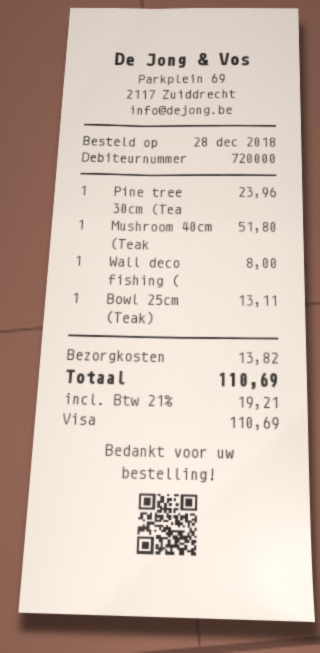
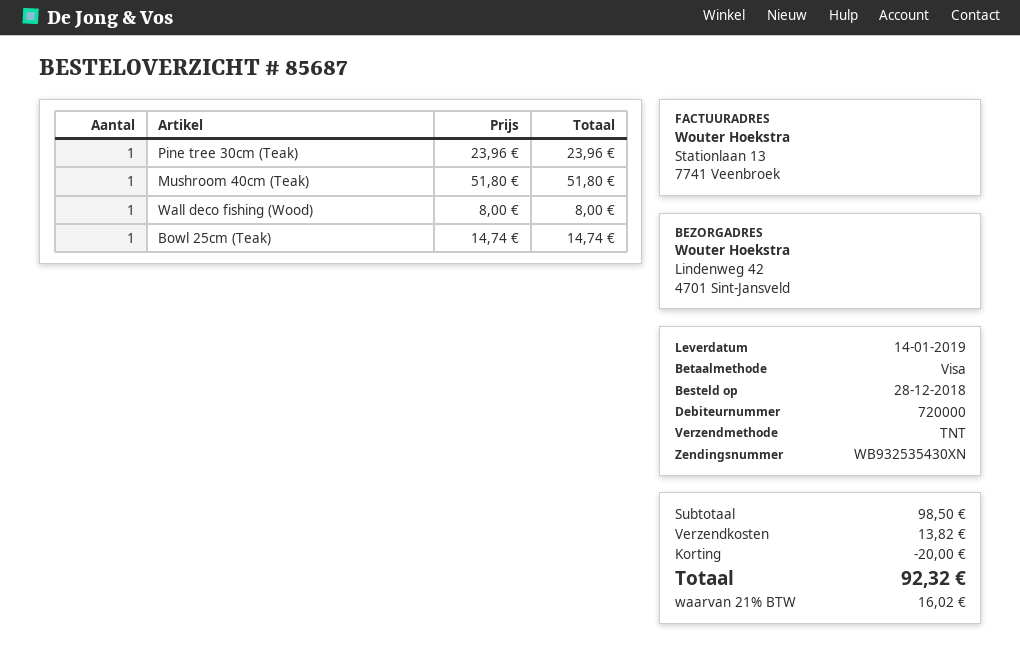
Bowl 25cm (Teak): 1 x 13.11 = 13.11 -> 1 x 14.74 = 14.74
discount: none -> 20.00
tax: 21% = 19.21 -> 21% = 16.02
total: 110.69 -> 92.32

